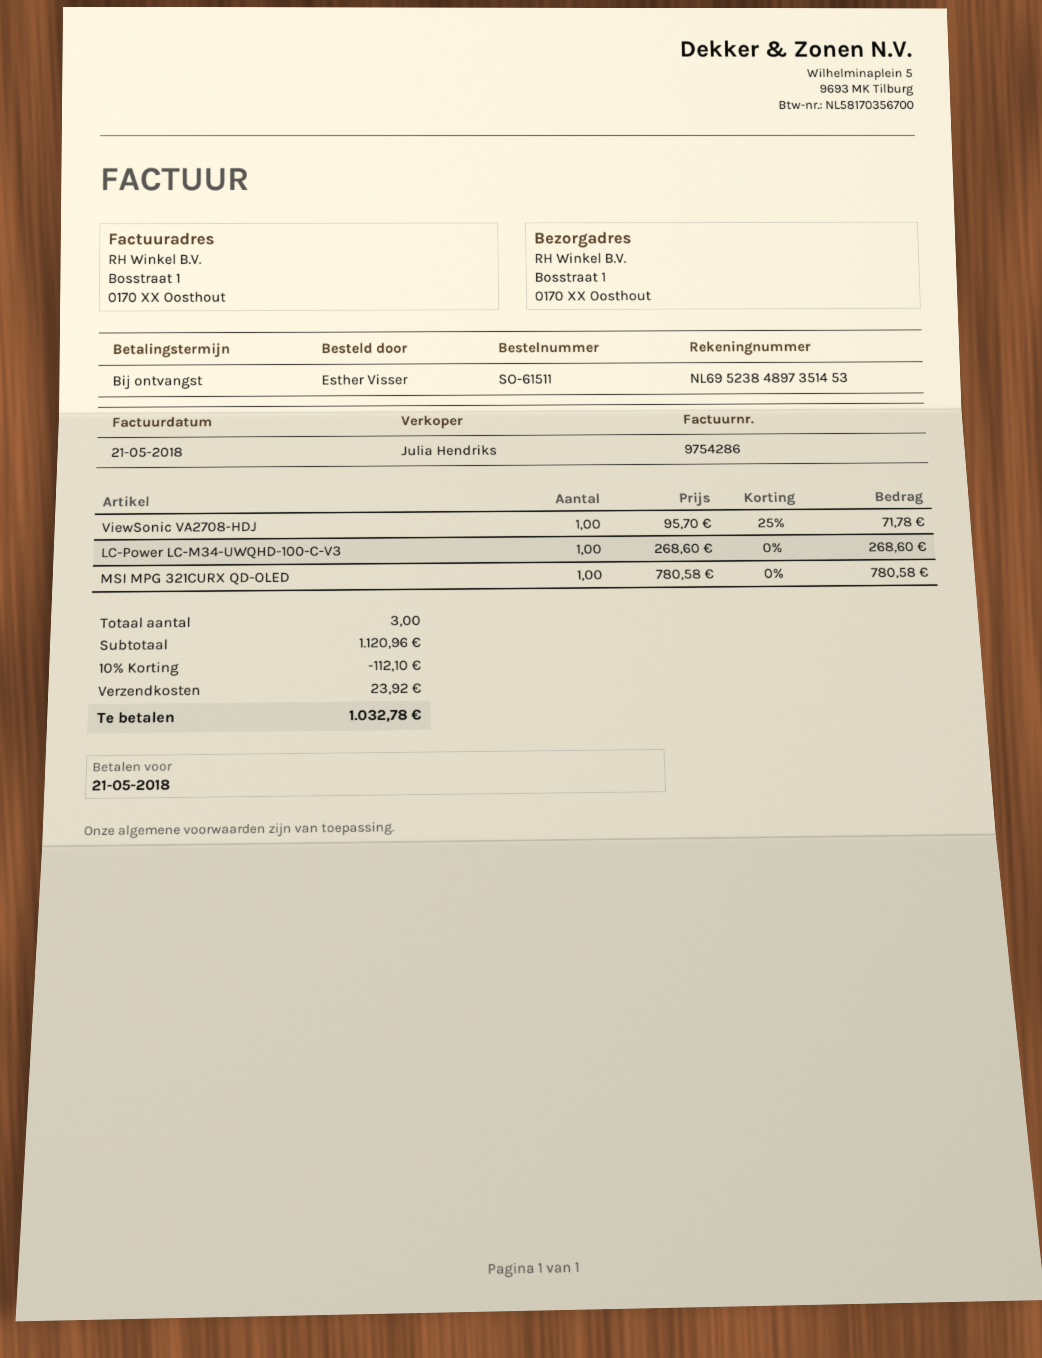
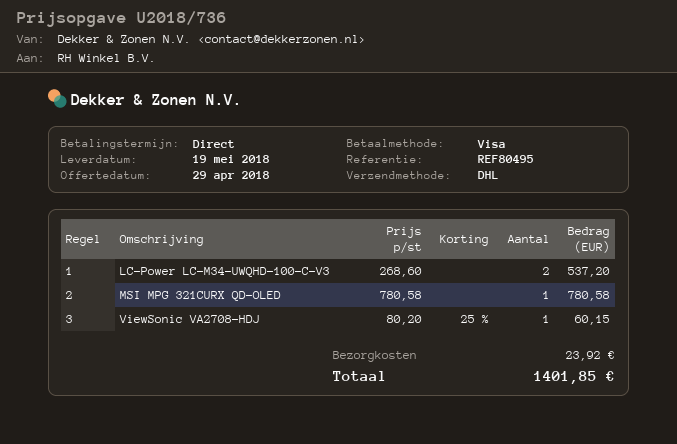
ViewSonic VA2708-HDJ: 1 x 95.70 - 25% = 71.78 -> 1 x 80.20 - 25% = 60.15
LC-Power LC-M34-UWQHD-100-C-V3: 1 x 268.60 = 268.60 -> 2 x 268.60 = 537.20
discount: 10% = 112.10 -> none
total: 1032.78 -> 1401.85

